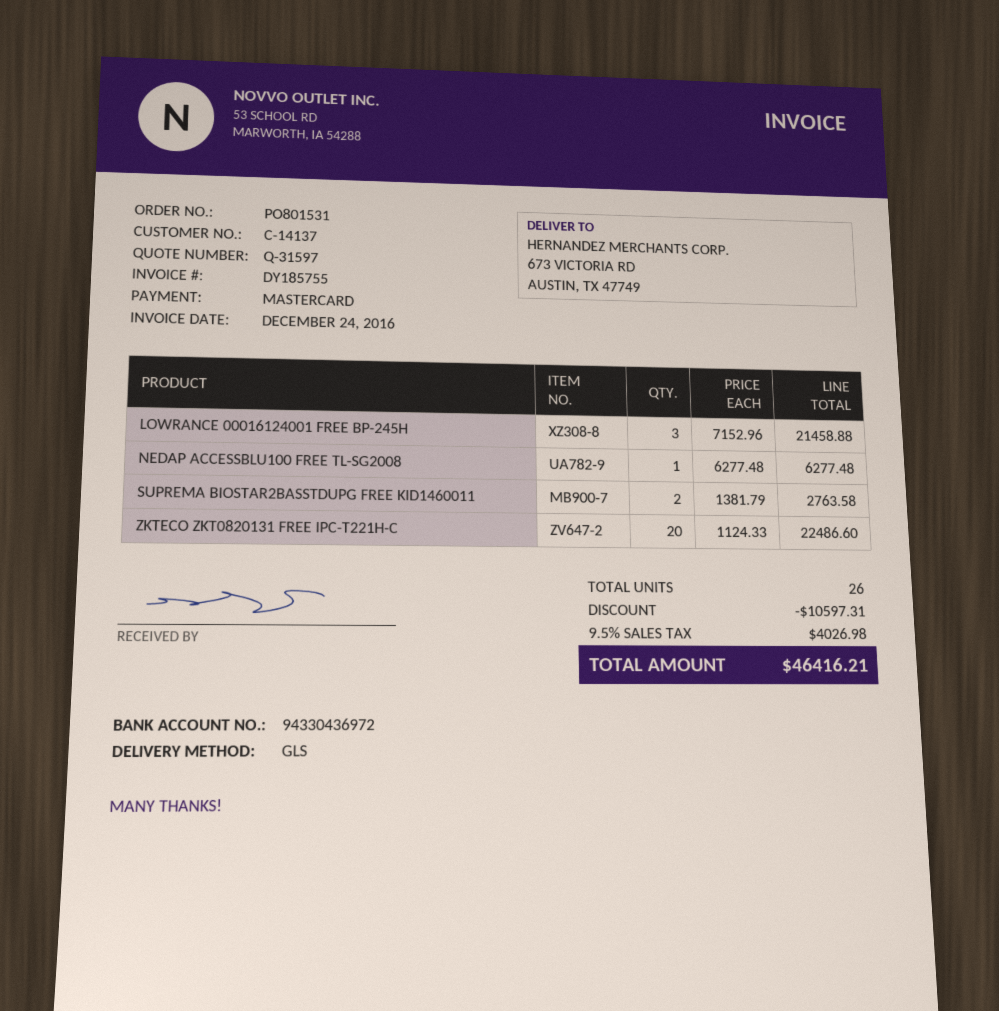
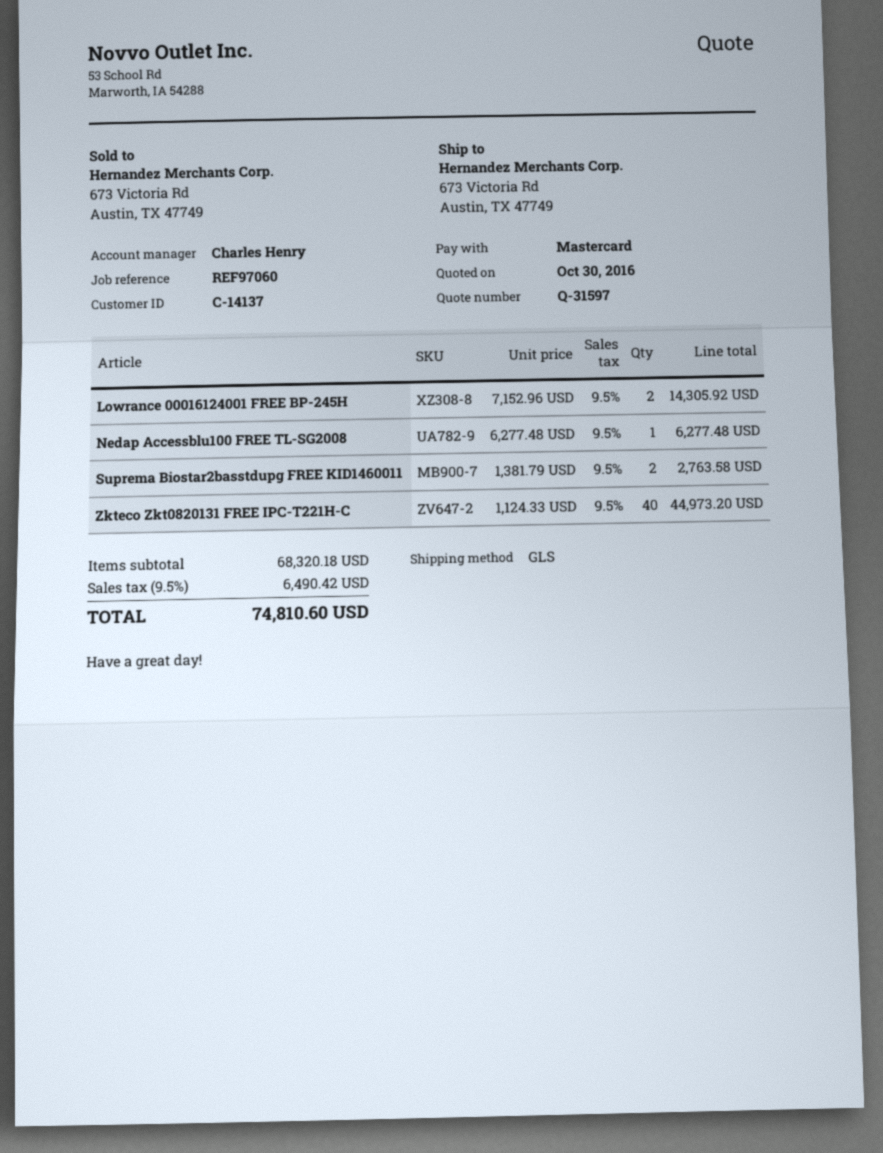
LOWRANCE 00016124001 FREE BP-245H: 3 x 7152.96 = 21458.88 -> 2 x 7152.96 = 14305.92
ZKTECO ZKT0820131 FREE IPC-T221H-C: 20 x 1124.33 = 22486.60 -> 40 x 1124.33 = 44973.20
discount: 10597.31 -> none
tax: 9.5% = 4026.98 -> 9.5% = 6490.42
total: 46416.21 -> 74810.60

